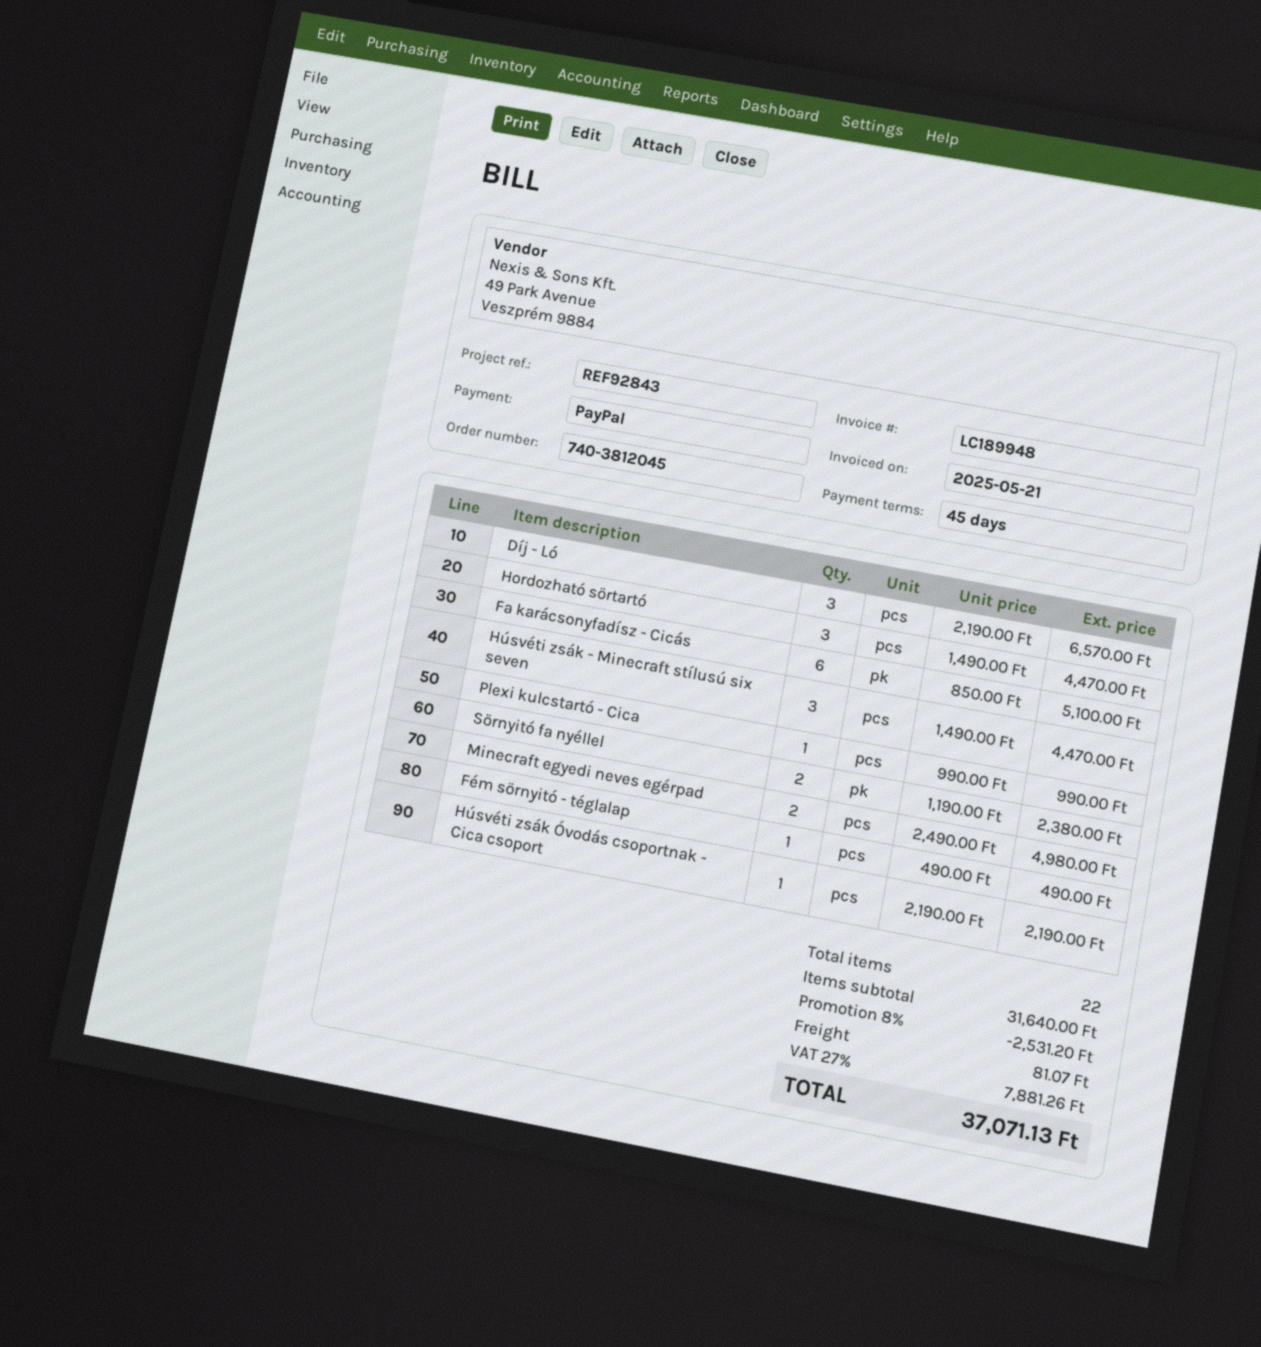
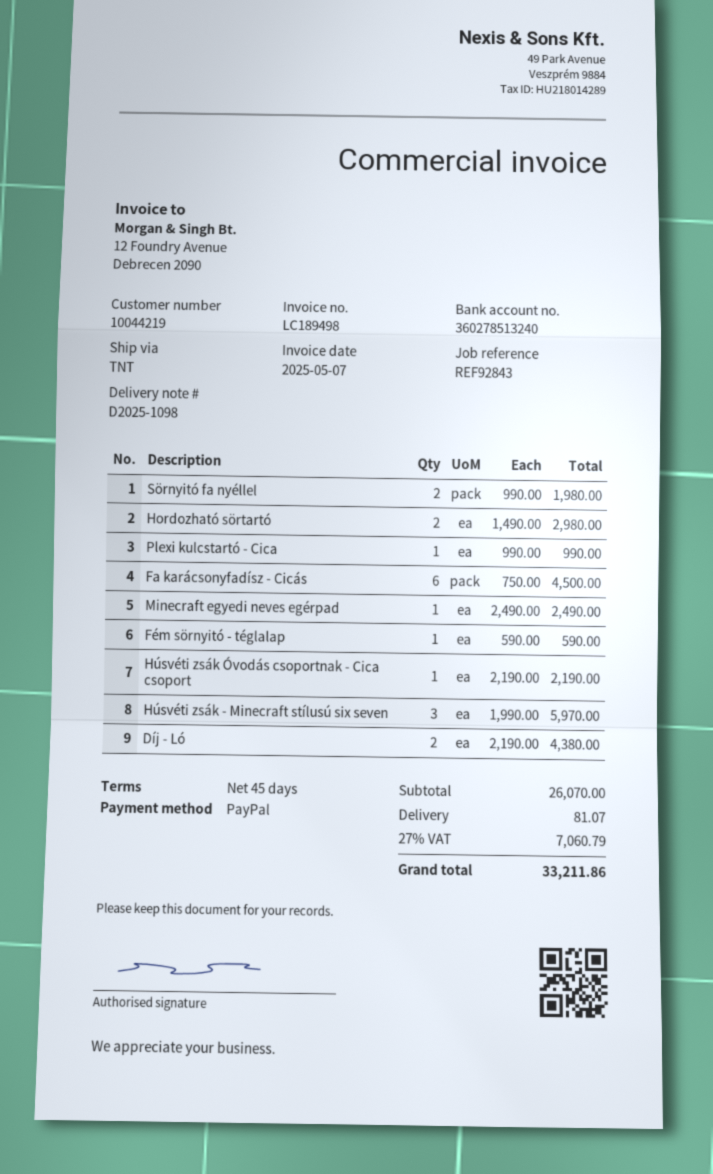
invoice number: LC189948 -> LC189498
invoice date: 2025-05-21 -> 2025-05-07
Díj - Ló: 3 x 2190.00 = 6570.00 -> 2 x 2190.00 = 4380.00
Hordozható sörtartó: 3 x 1490.00 = 4470.00 -> 2 x 1490.00 = 2980.00
Fa karácsonyfadísz - Cicás: 6 x 850.00 = 5100.00 -> 6 x 750.00 = 4500.00
Húsvéti zsák - Minecraft stílusú six seven: 3 x 1490.00 = 4470.00 -> 3 x 1990.00 = 5970.00
Sörnyitó fa nyéllel: 2 x 1190.00 = 2380.00 -> 2 x 990.00 = 1980.00
Minecraft egyedi neves egérpad: 2 x 2490.00 = 4980.00 -> 1 x 2490.00 = 2490.00
Fém sörnyitó - téglalap: 1 x 490.00 = 490.00 -> 1 x 590.00 = 590.00
subtotal: 31640.00 -> 26070.00
discount: 8% = 2531.20 -> none
tax: 27% = 7881.26 -> 27% = 7060.79
total: 37071.13 -> 33211.86

